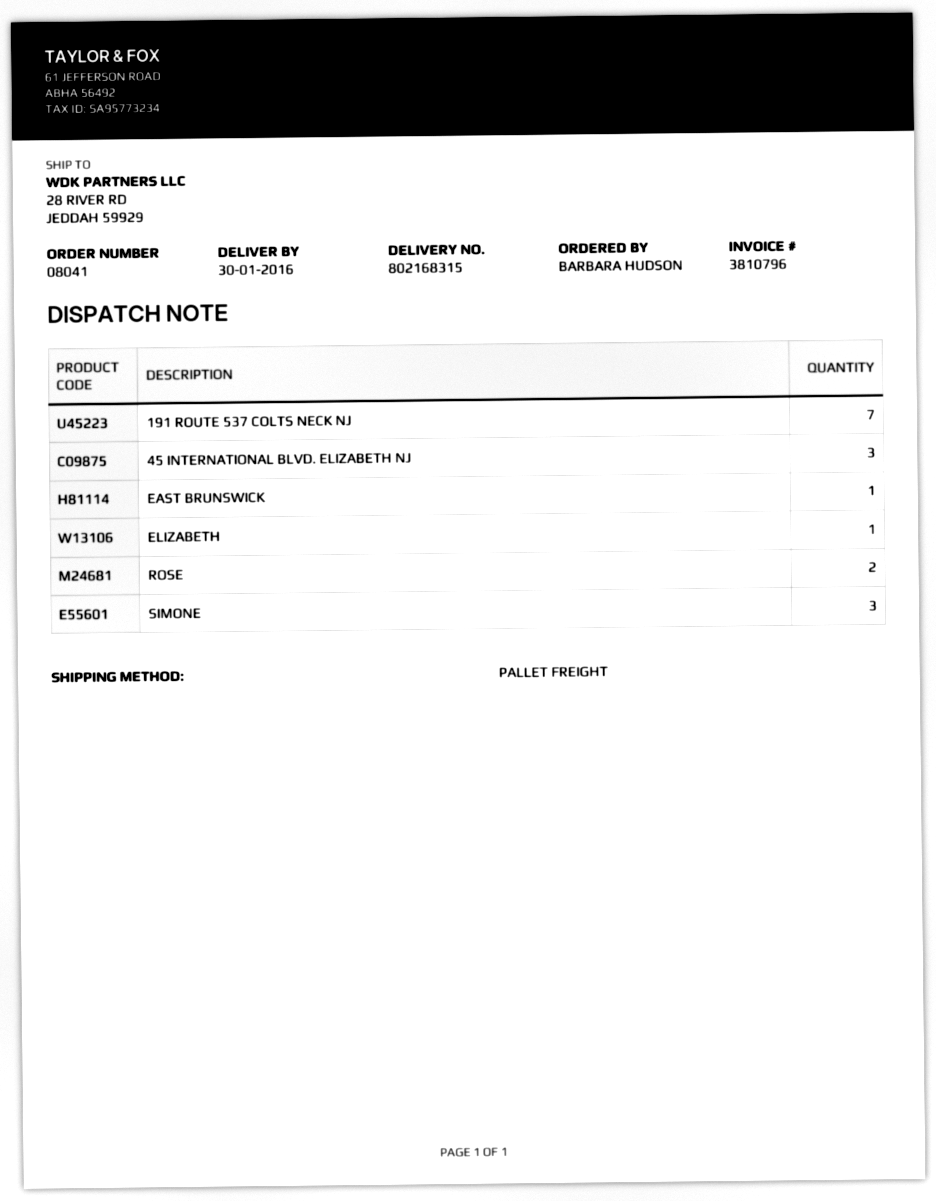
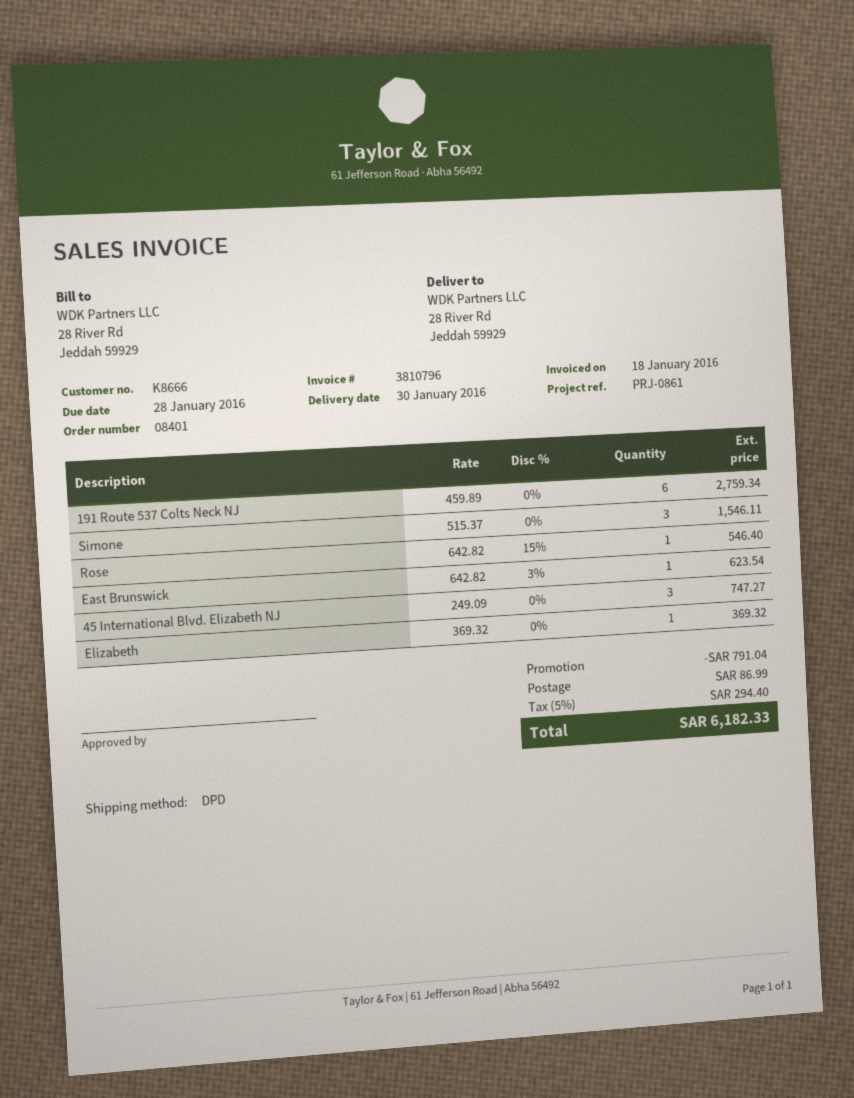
order number: 08041 -> 08401
shipping method: pallet freight -> DPD
191 ROUTE 537 COLTS NECK NJ: 7 -> 6
ROSE: 2 -> 1

